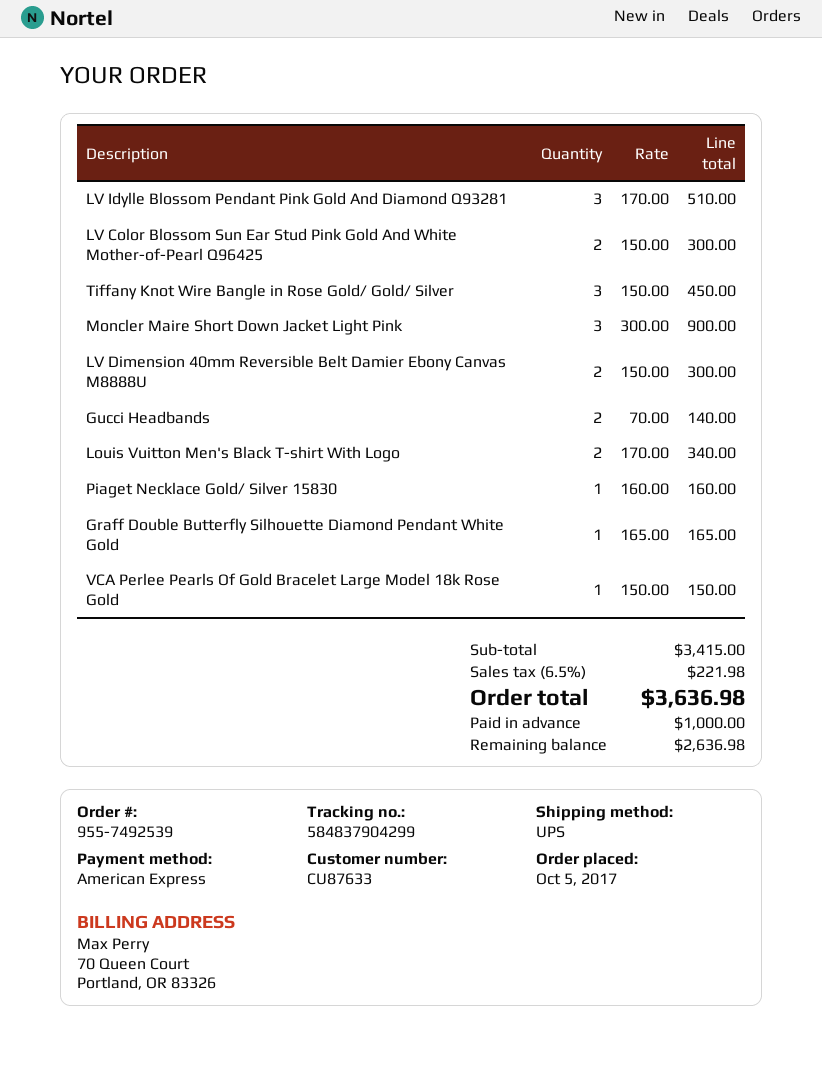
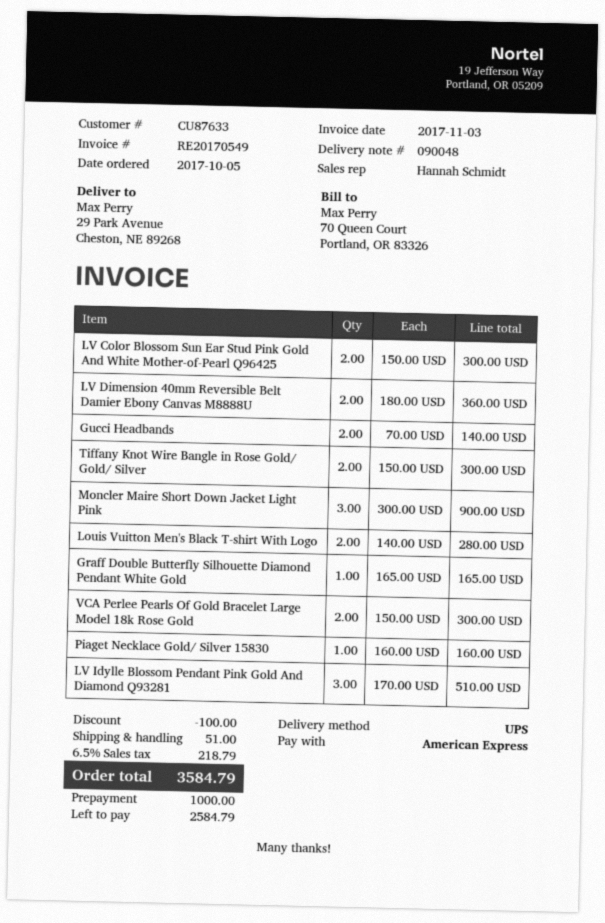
Tiffany Knot Wire Bangle in Rose Gold/ Gold/ Silver: 3 x 150.00 = 450.00 -> 2 x 150.00 = 300.00
LV Dimension 40mm Reversible Belt Damier Ebony Canvas M8888U: 2 x 150.00 = 300.00 -> 2 x 180.00 = 360.00
Louis Vuitton Men's Black T-shirt With Logo: 2 x 170.00 = 340.00 -> 2 x 140.00 = 280.00
VCA Perlee Pearls Of Gold Bracelet Large Model 18k Rose Gold: 1 x 150.00 = 150.00 -> 2 x 150.00 = 300.00
discount: none -> 100.00
shipping: none -> 51.00
tax: 6.5% = 221.98 -> 6.5% = 218.79
total: 3636.98 -> 3584.79
balance: 2636.98 -> 2584.79

